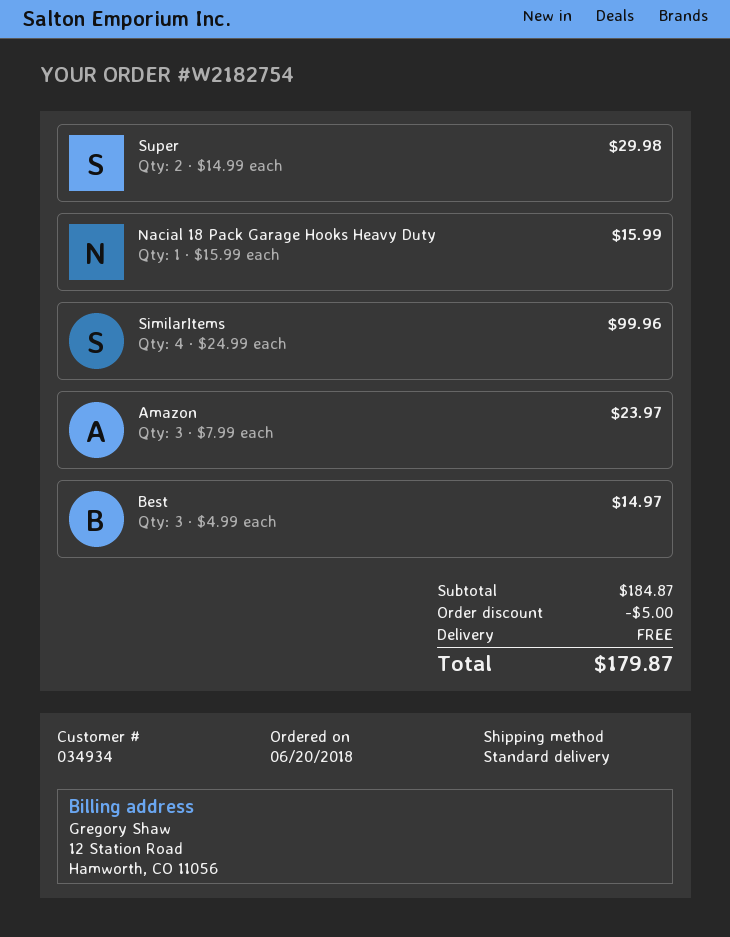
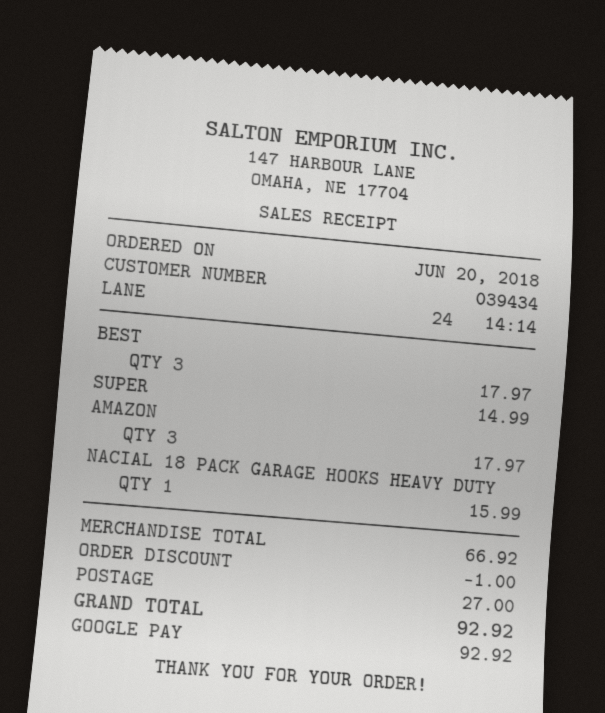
customer number: 034934 -> 039434
Super: 2 for 29.98 -> 1 for 14.99
SimilarItems: 4 for 99.96 -> none
Amazon: 3 for 23.97 -> 3 for 17.97
Best: 3 for 14.97 -> 3 for 17.97
subtotal: 184.87 -> 66.92
discount: 5.00 -> 1.00
shipping: 0.00 -> 27.00
total: 179.87 -> 92.92

